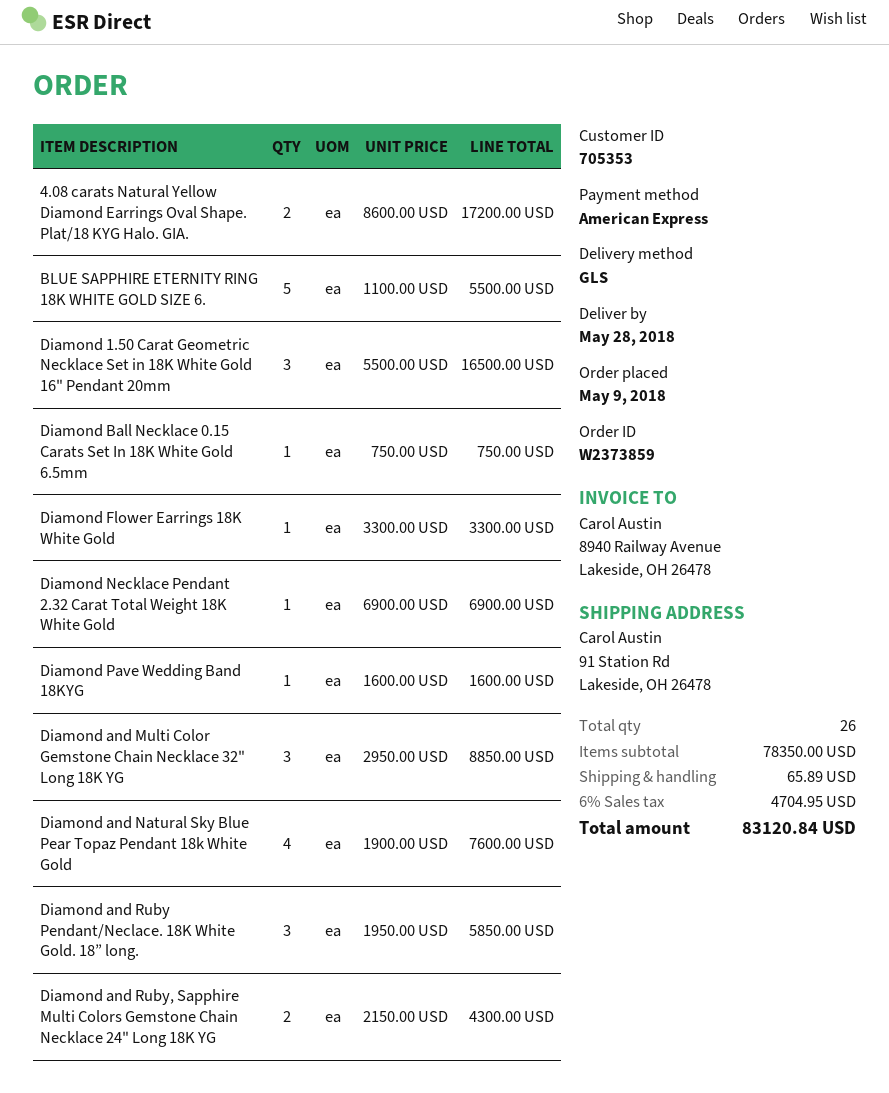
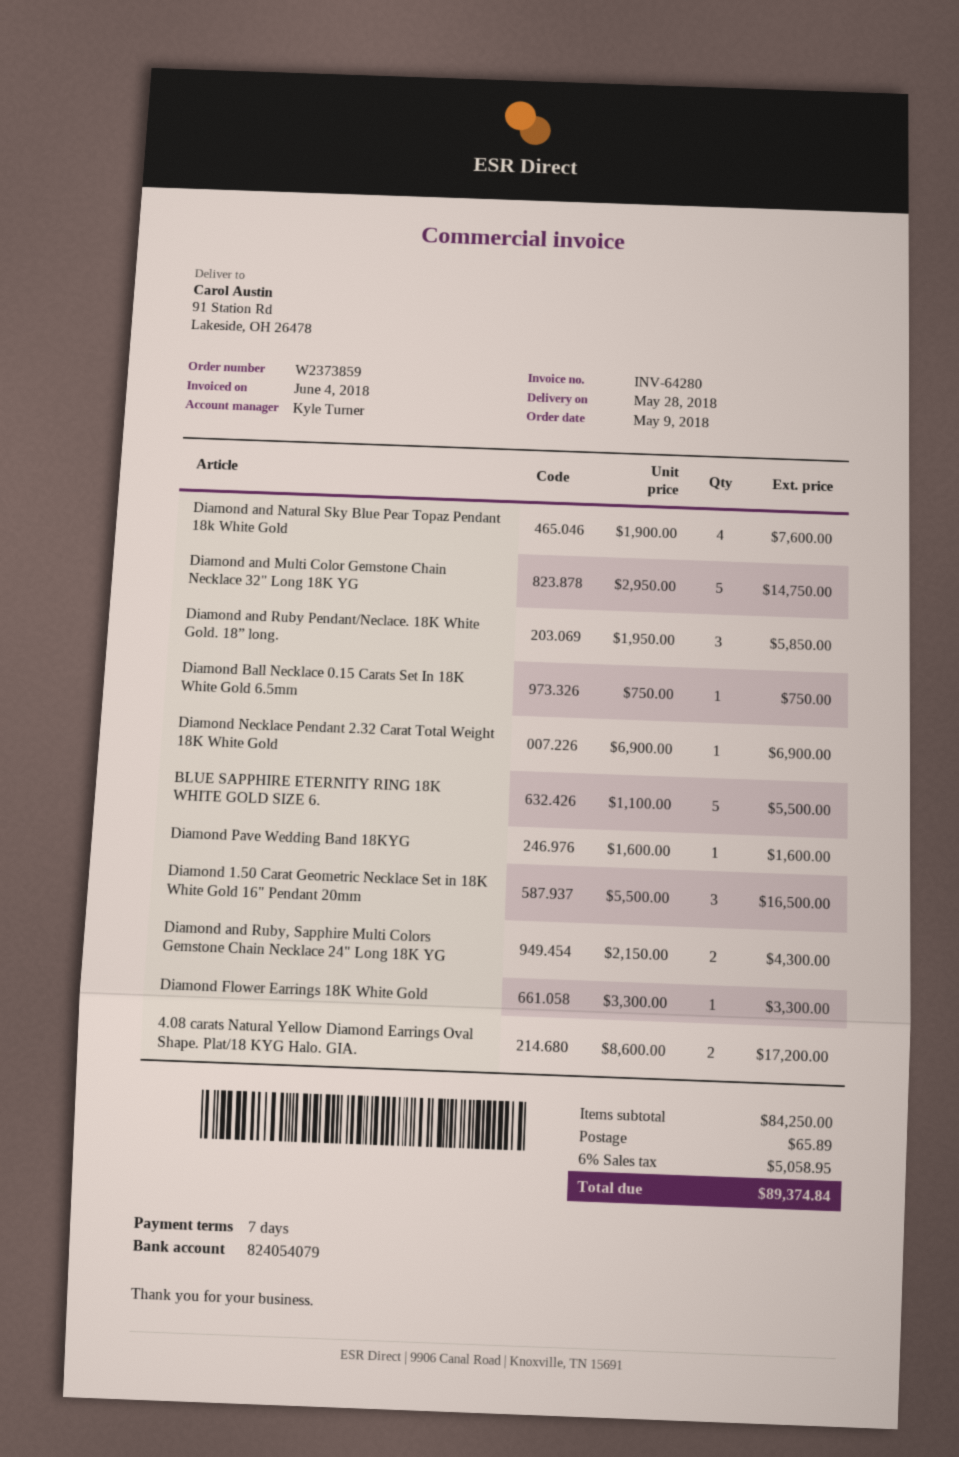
Diamond and Multi Color Gemstone Chain Necklace 32" Long 18K YG: 3 x 2950.00 = 8850.00 -> 5 x 2950.00 = 14750.00
subtotal: 78350.00 -> 84250.00
tax: 6% = 4704.95 -> 6% = 5058.95
total: 83120.84 -> 89374.84

